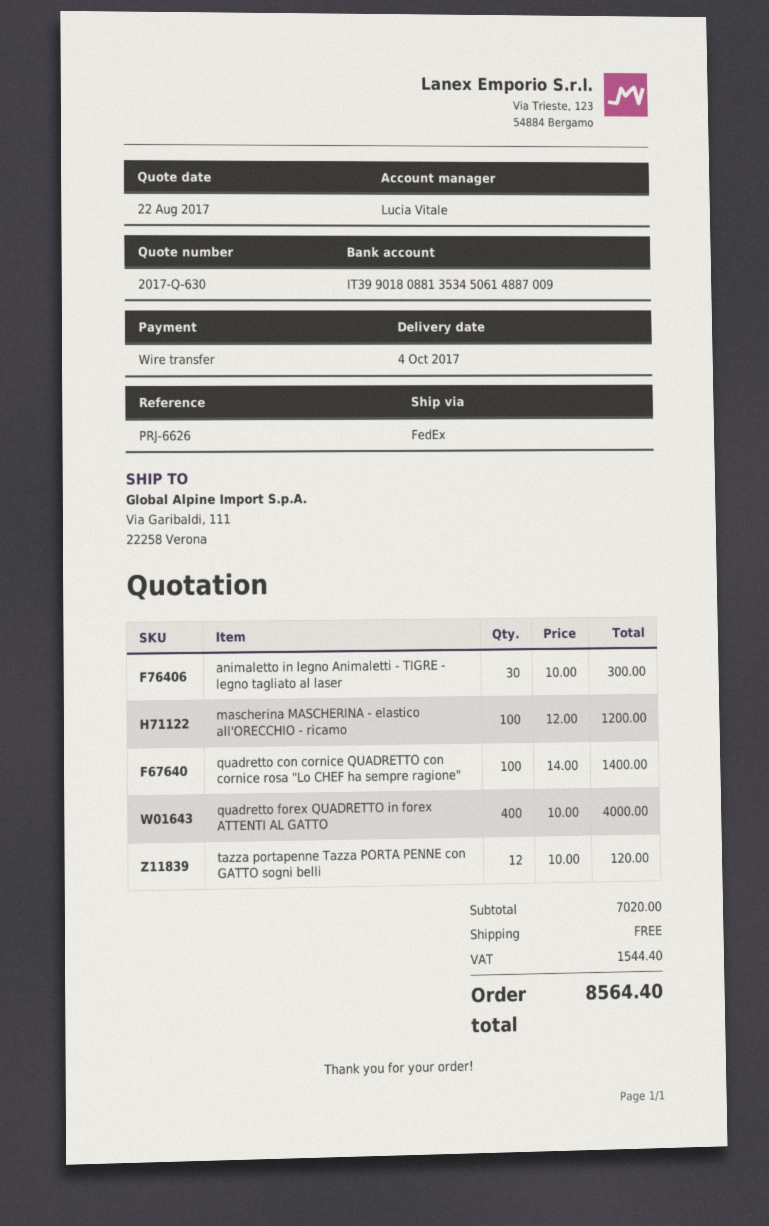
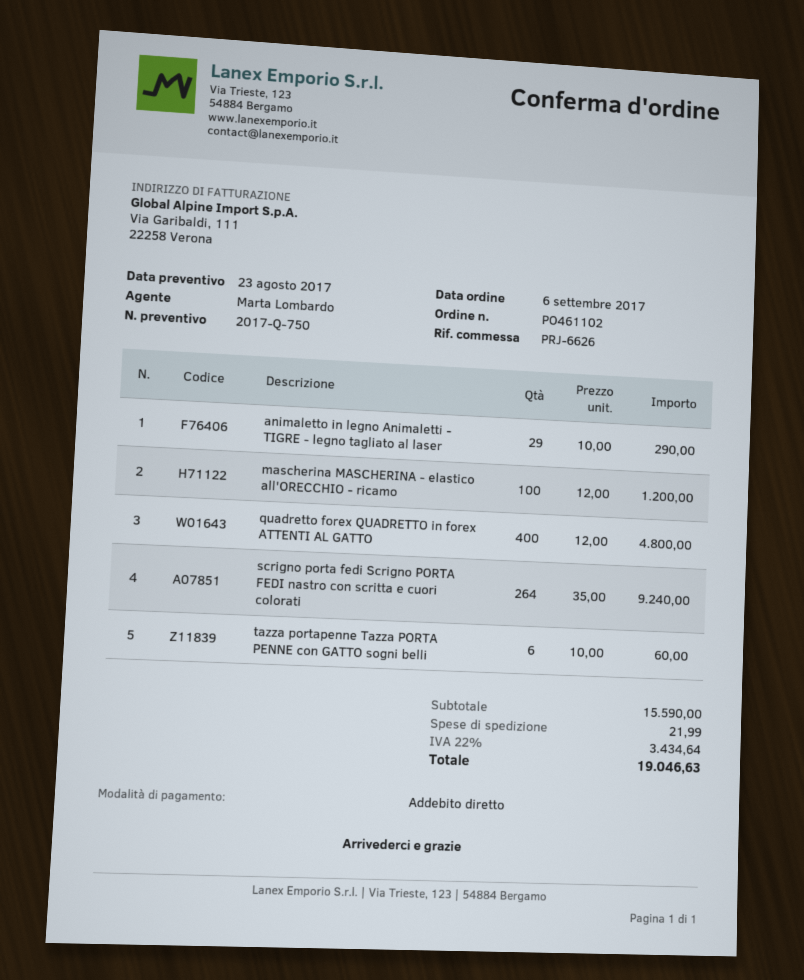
quote number: 2017-Q-630 -> 2017-Q-750
quote date: 2017-08-22 -> 2017-08-23
sales rep: Lucia Vitale -> Marta Lombardo
payment method: bank transfer -> direct debit
animaletto in legno Animaletti - TIGRE - legno tagliato al laser: 30 x 10.00 = 300.00 -> 29 x 10.00 = 290.00
quadretto con cornice QUADRETTO con cornice rosa "Lo CHEF ha sempre ragione": 100 x 14.00 = 1400.00 -> none
quadretto forex QUADRETTO in forex ATTENTI AL GATTO: 400 x 10.00 = 4000.00 -> 400 x 12.00 = 4800.00
tazza portapenne Tazza PORTA PENNE con GATTO sogni belli: 12 x 10.00 = 120.00 -> 6 x 10.00 = 60.00
scrigno porta fedi Scrigno PORTA FEDI nastro con scritta e cuori colorati: none -> 264 x 35.00 = 9240.00
subtotal: 7020.00 -> 15590.00
shipping: 0.00 -> 21.99
tax: 1544.40 -> 3434.64
total: 8564.40 -> 19046.63

